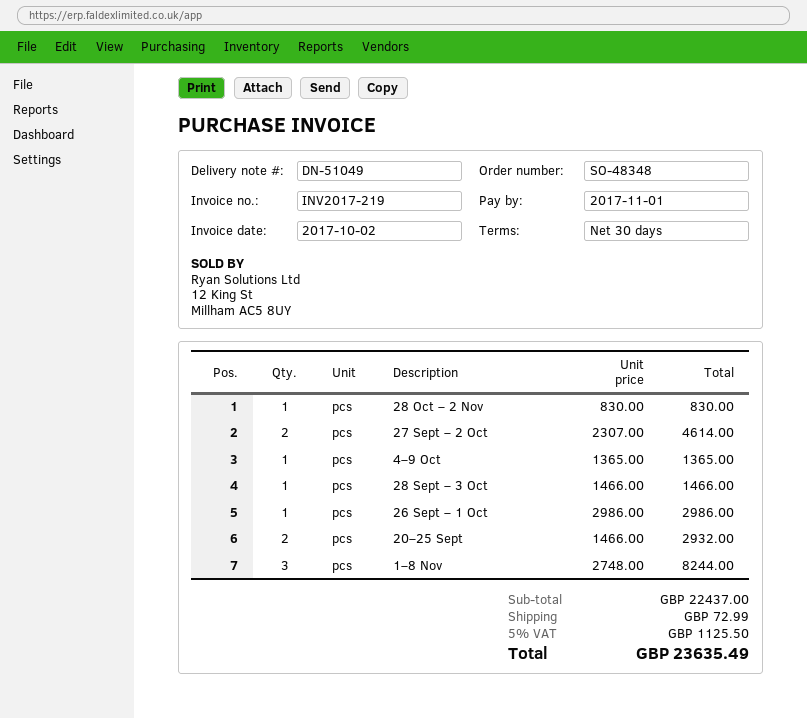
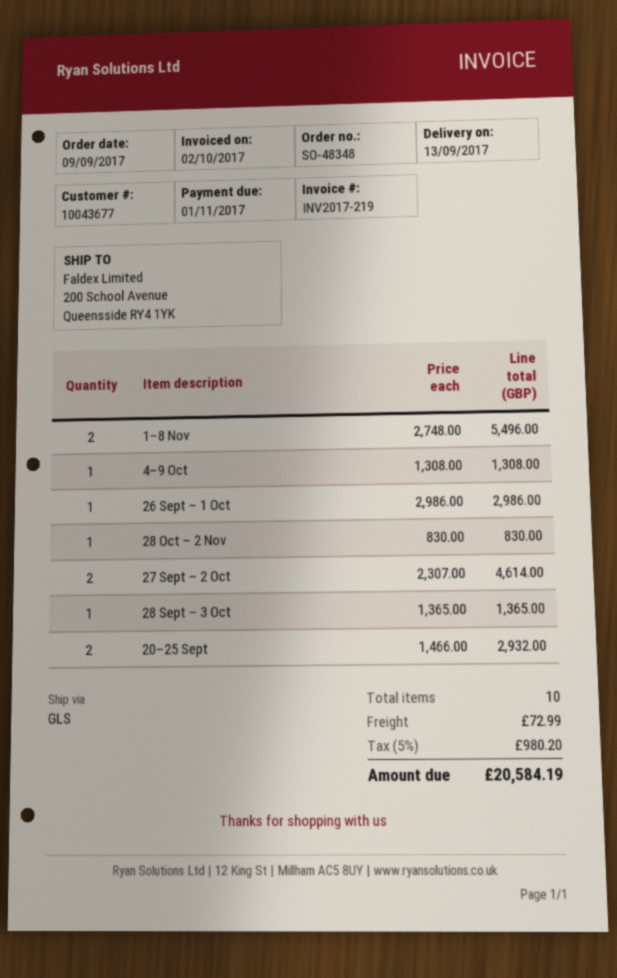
4–9 Oct: 1 x 1365.00 = 1365.00 -> 1 x 1308.00 = 1308.00
28 Sept – 3 Oct: 1 x 1466.00 = 1466.00 -> 1 x 1365.00 = 1365.00
1–8 Nov: 3 x 2748.00 = 8244.00 -> 2 x 2748.00 = 5496.00
tax: 5% = 1125.50 -> 5% = 980.20
total: 23635.49 -> 20584.19

